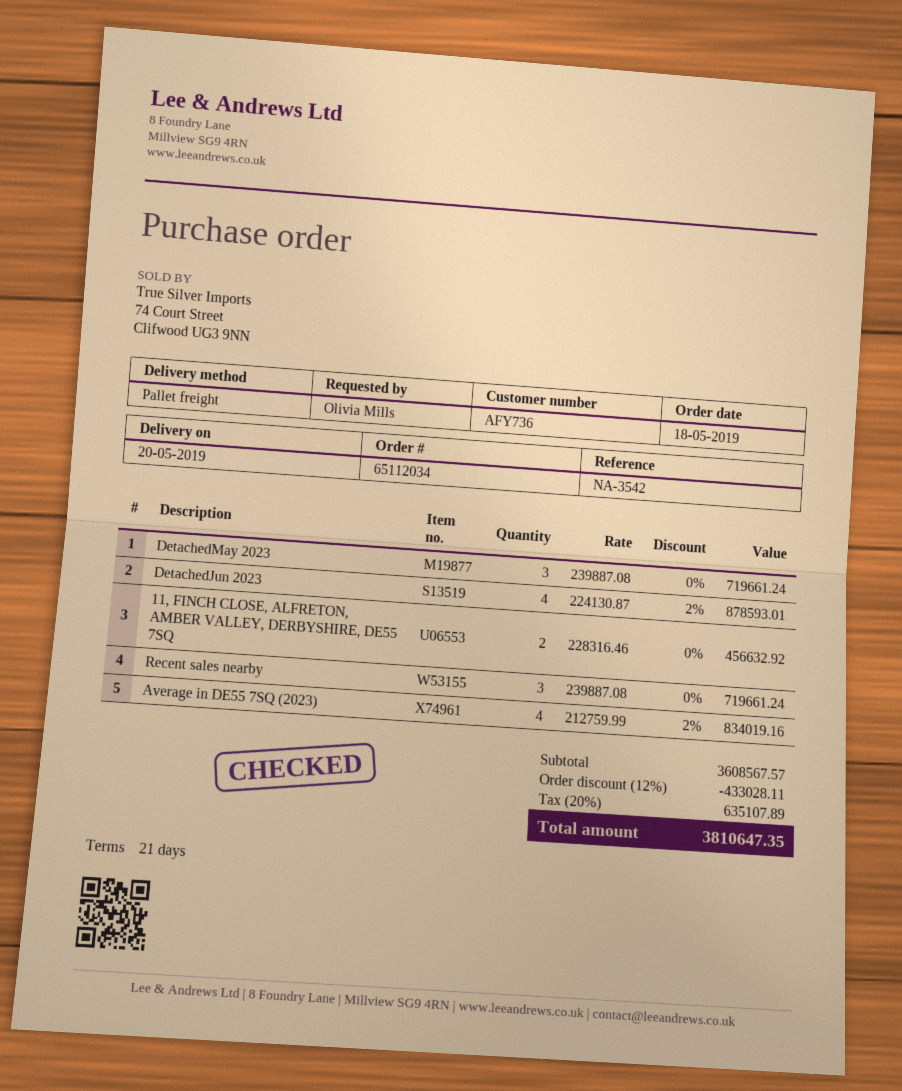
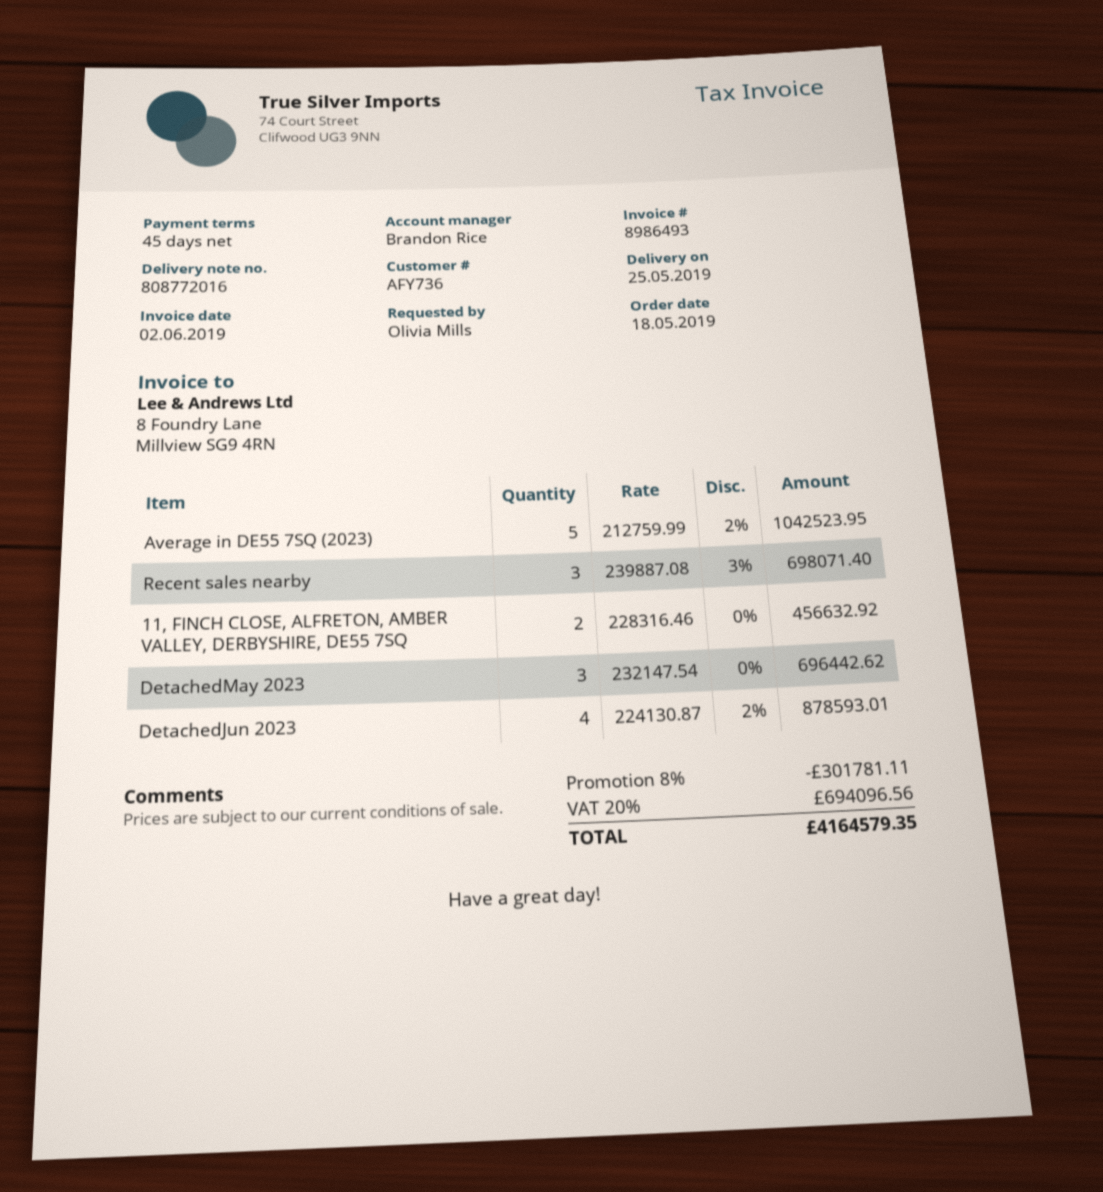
delivery date: 2019-05-20 -> 2019-05-25
payment terms: 21 days -> 45 days
DetachedMay 2023: 3 x 239887.08 = 719661.24 -> 3 x 232147.54 = 696442.62
Recent sales nearby: 3 x 239887.08 = 719661.24 -> 3 x 239887.08 - 3% = 698071.40
Average in DE55 7SQ (2023): 4 x 212759.99 - 2% = 834019.16 -> 5 x 212759.99 - 2% = 1042523.95
discount: 12% = 433028.11 -> 8% = 301781.11
tax: 20% = 635107.89 -> 20% = 694096.56
total: 3810647.35 -> 4164579.35

